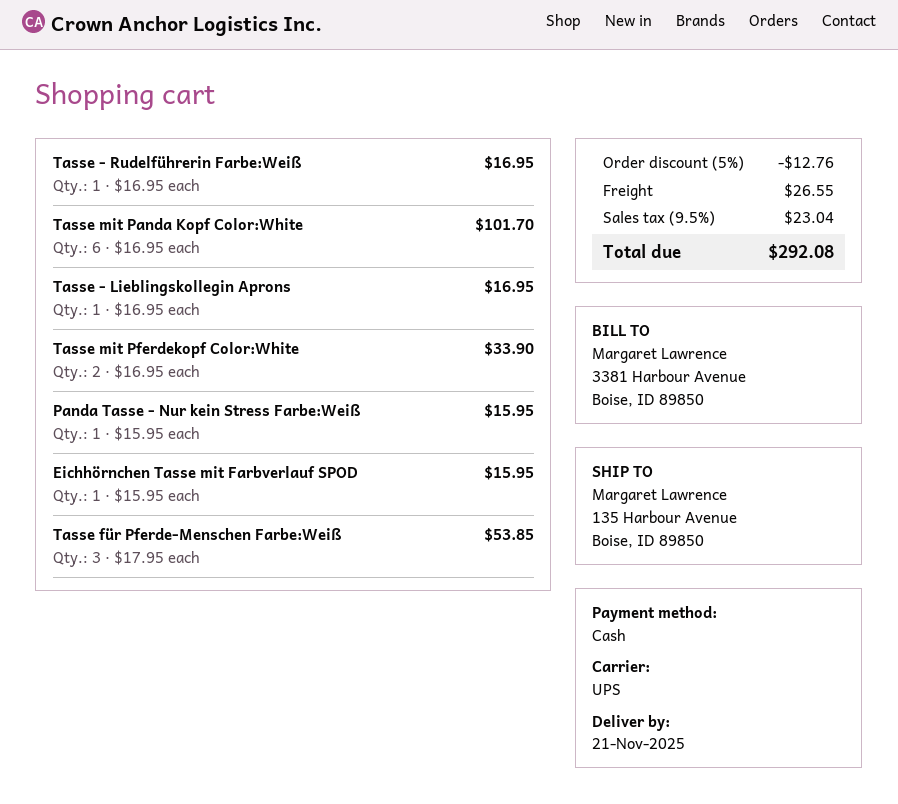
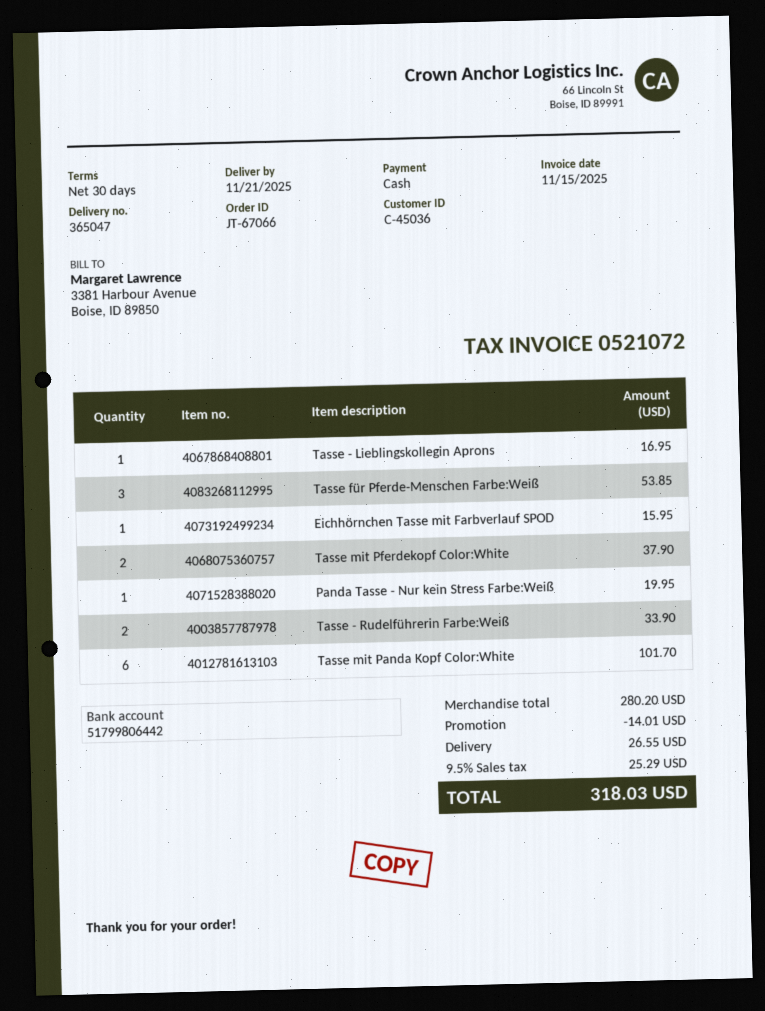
Tasse - Rudelführerin Farbe:Weiß: 1 for 16.95 -> 2 for 33.90
Tasse mit Pferdekopf Color:White: 2 for 33.90 -> 2 for 37.90
Panda Tasse - Nur kein Stress Farbe:Weiß: 1 for 15.95 -> 1 for 19.95
discount: 12.76 -> 14.01
tax: 9.5% = 23.04 -> 9.5% = 25.29
total: 292.08 -> 318.03

